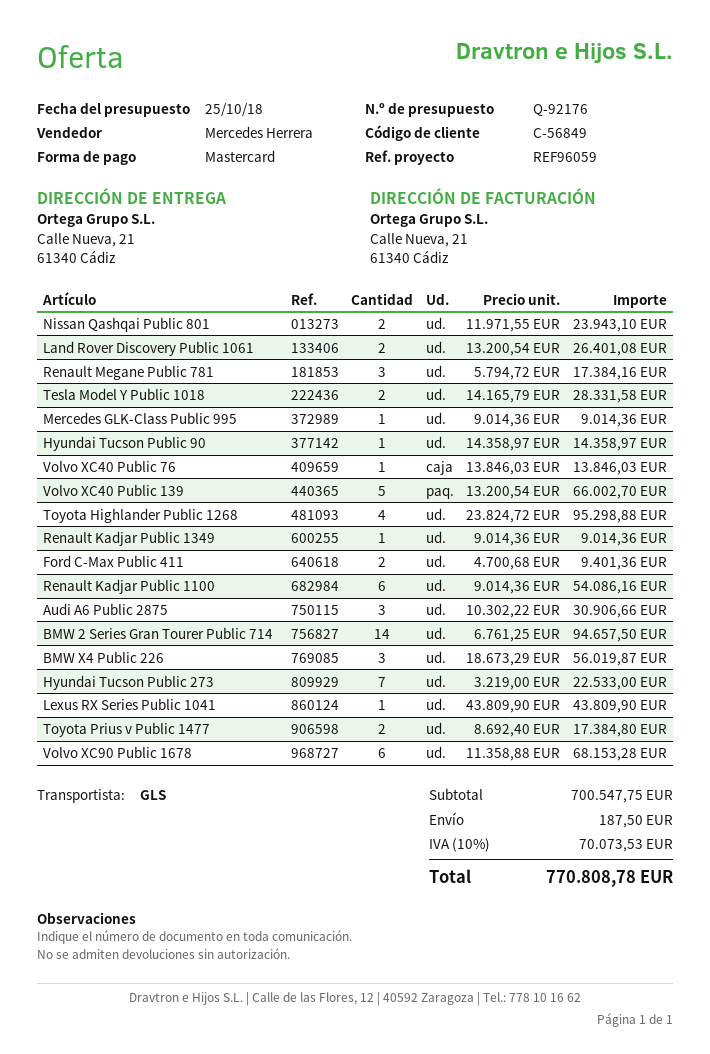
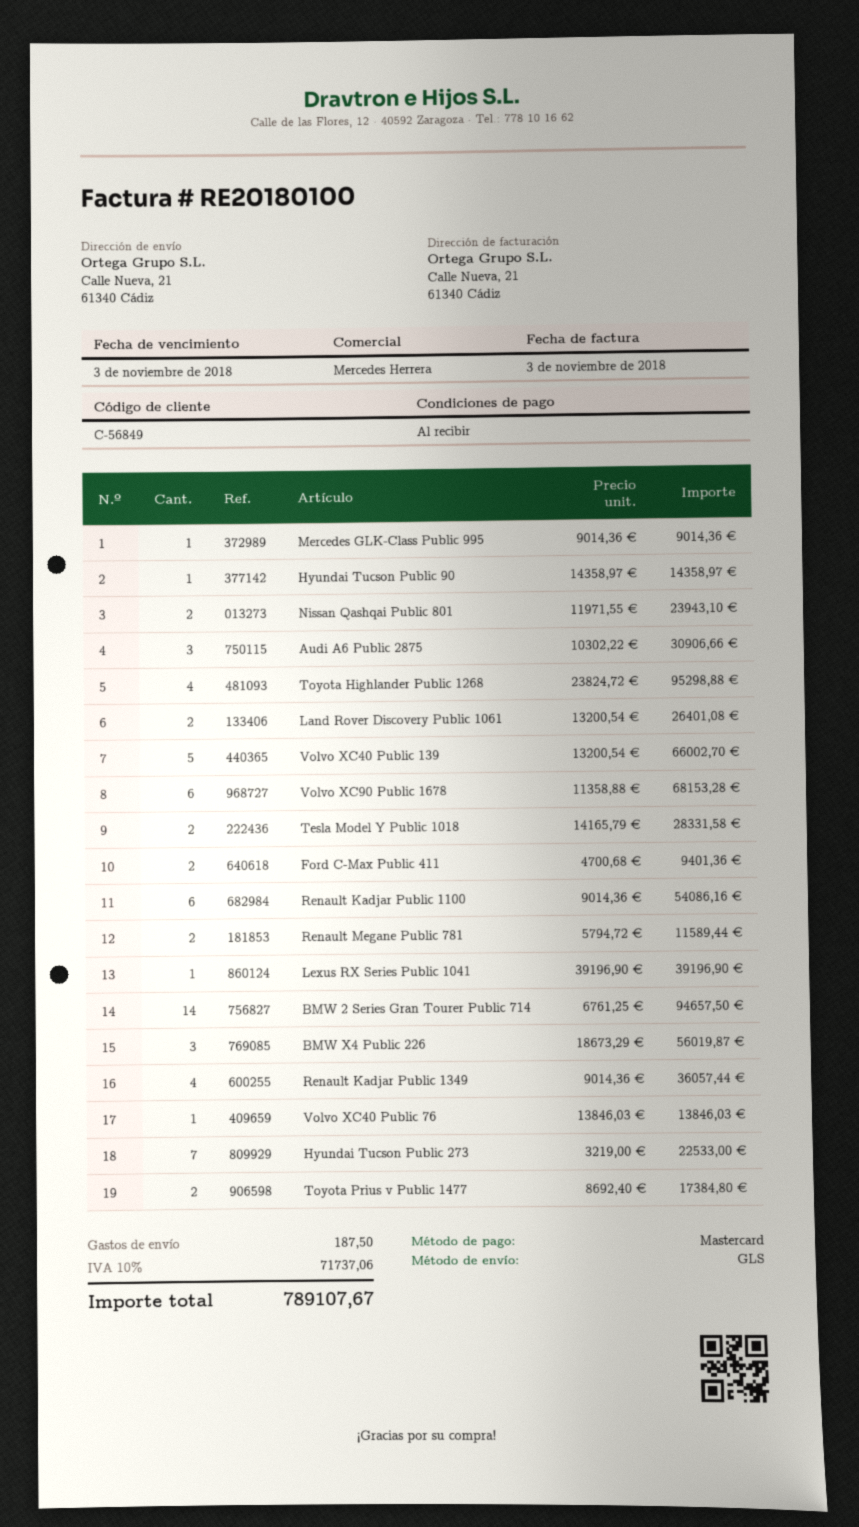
Renault Megane Public 781: 3 x 5794.72 = 17384.16 -> 2 x 5794.72 = 11589.44
Renault Kadjar Public 1349: 1 x 9014.36 = 9014.36 -> 4 x 9014.36 = 36057.44
Lexus RX Series Public 1041: 1 x 43809.90 = 43809.90 -> 1 x 39196.90 = 39196.90
tax: 10% = 70073.53 -> 10% = 71737.06
total: 770808.78 -> 789107.67

